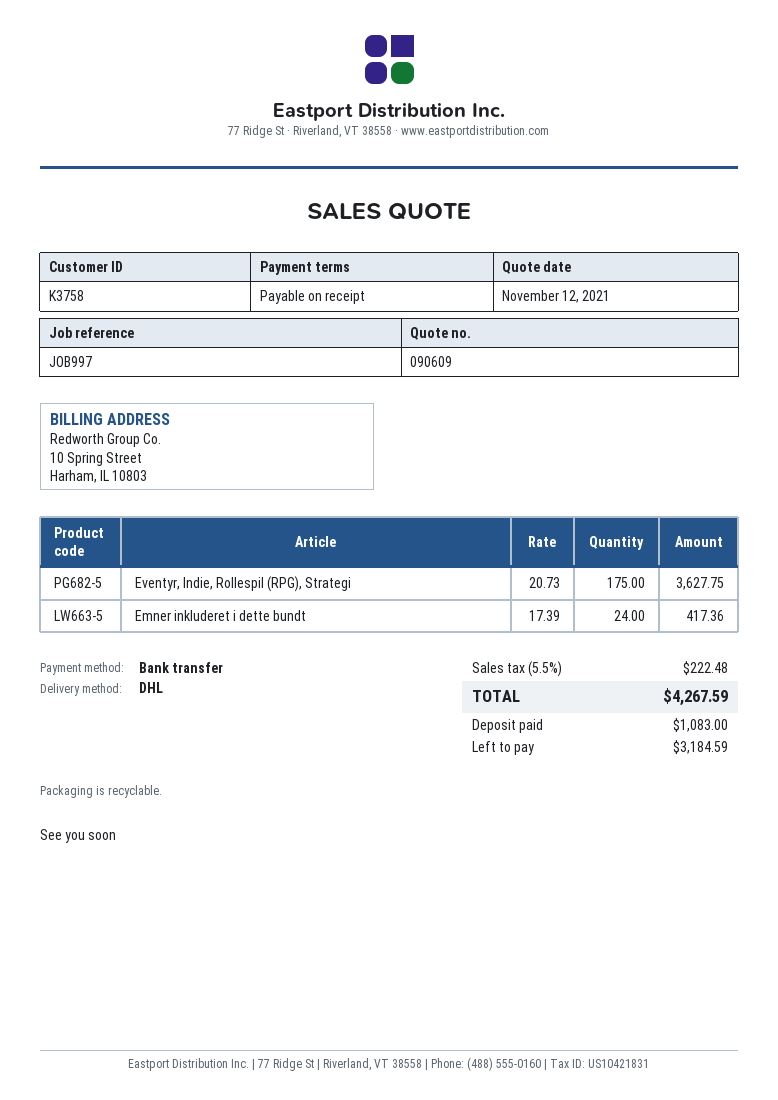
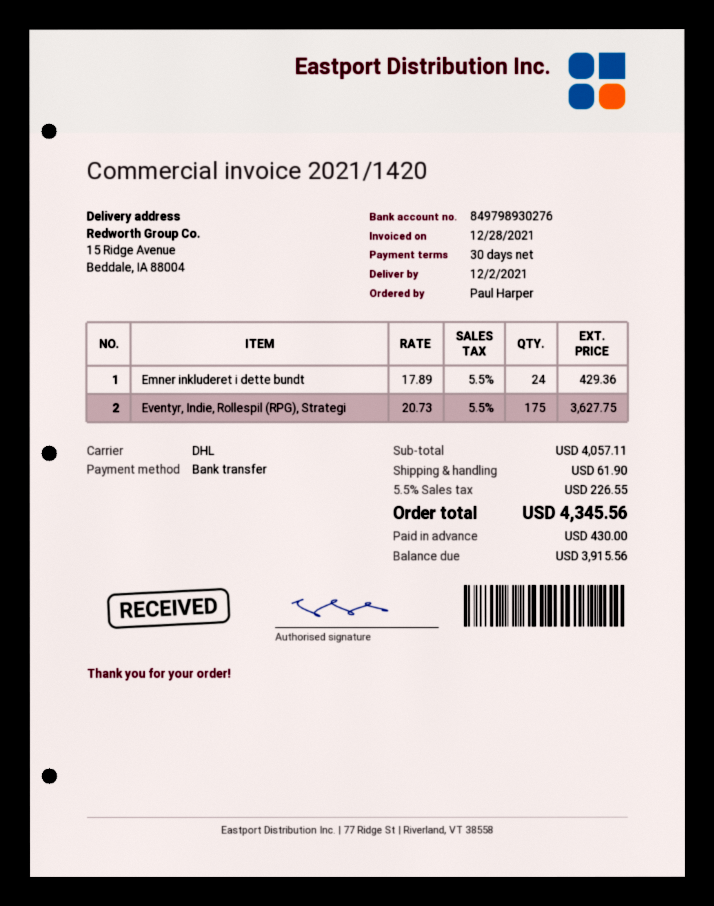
payment terms: on receipt -> 30 days
Emner inkluderet i dette bundt: 24 x 17.39 = 417.36 -> 24 x 17.89 = 429.36
shipping: none -> 61.90
tax: 5.5% = 222.48 -> 5.5% = 226.55
total: 4267.59 -> 4345.56
deposit: 1083.00 -> 430.00
balance: 3184.59 -> 3915.56

